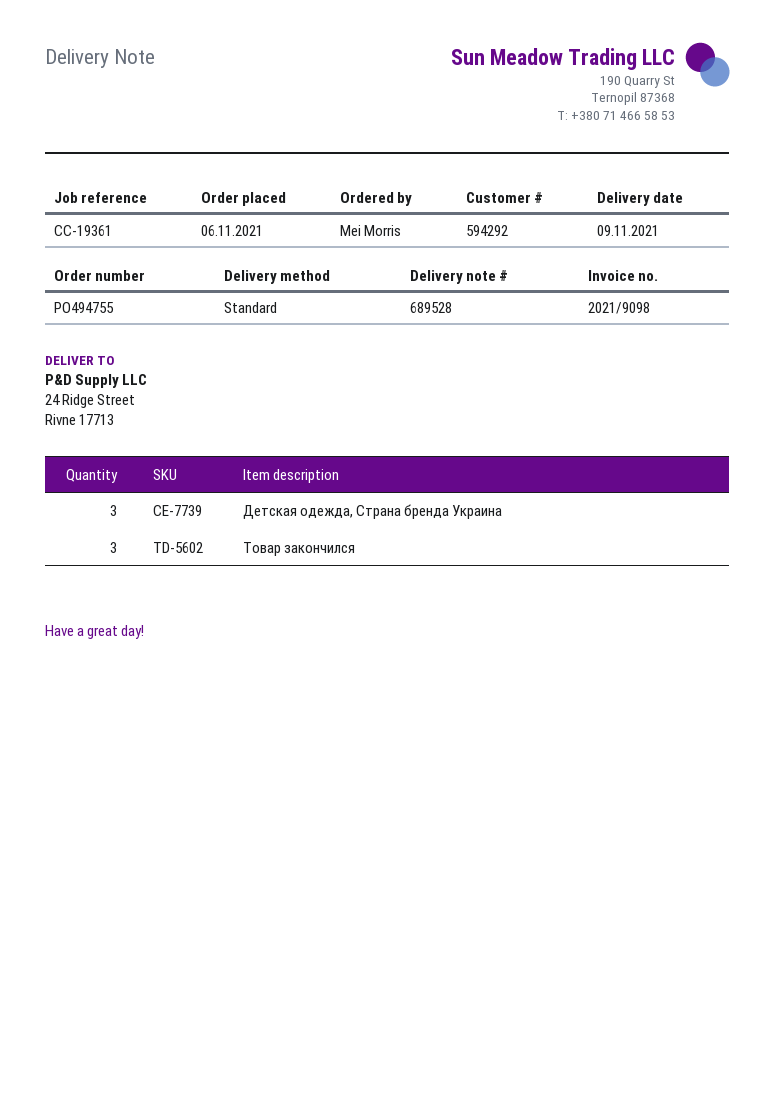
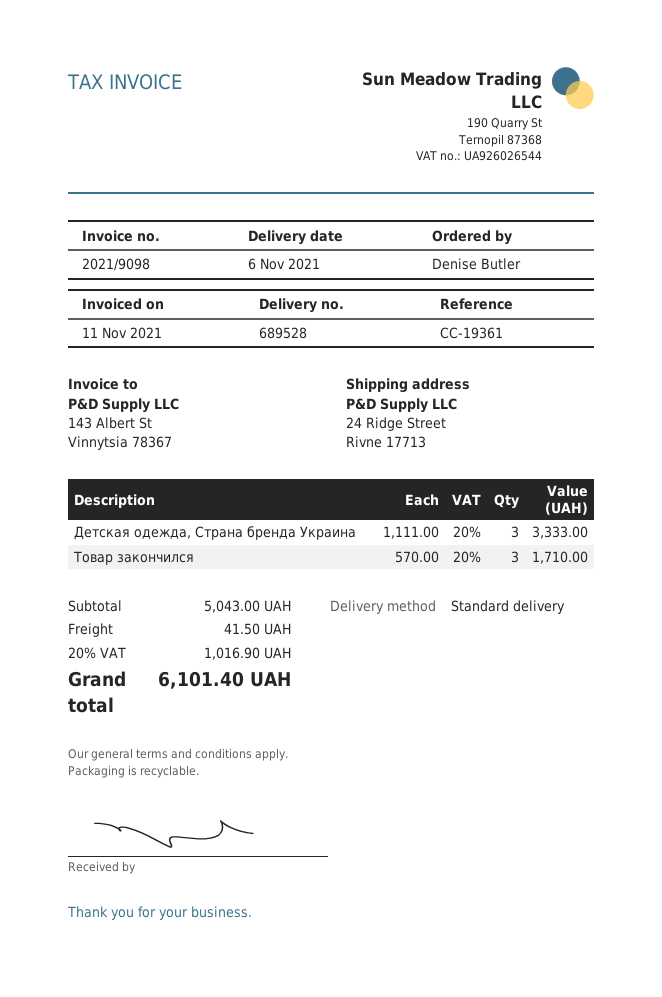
delivery date: 2021-11-09 -> 2021-11-06
ordered by: Mei Morris -> Denise Butler

